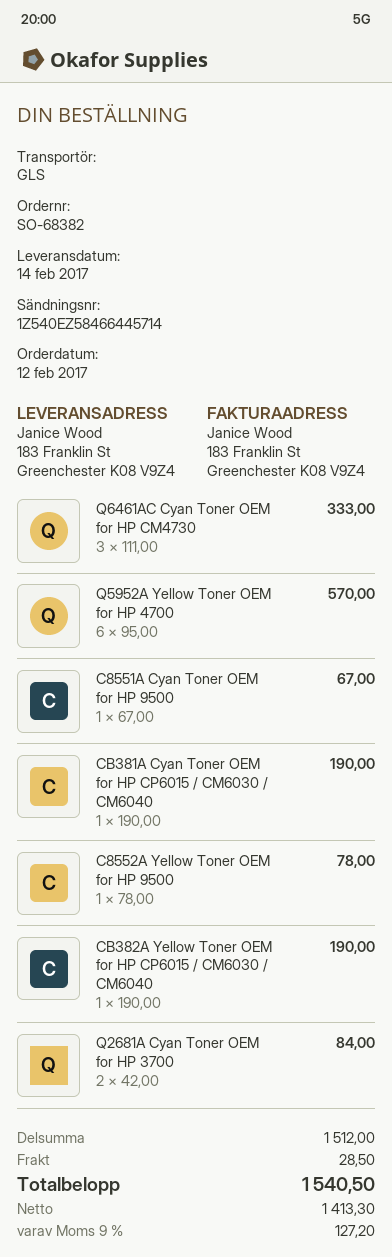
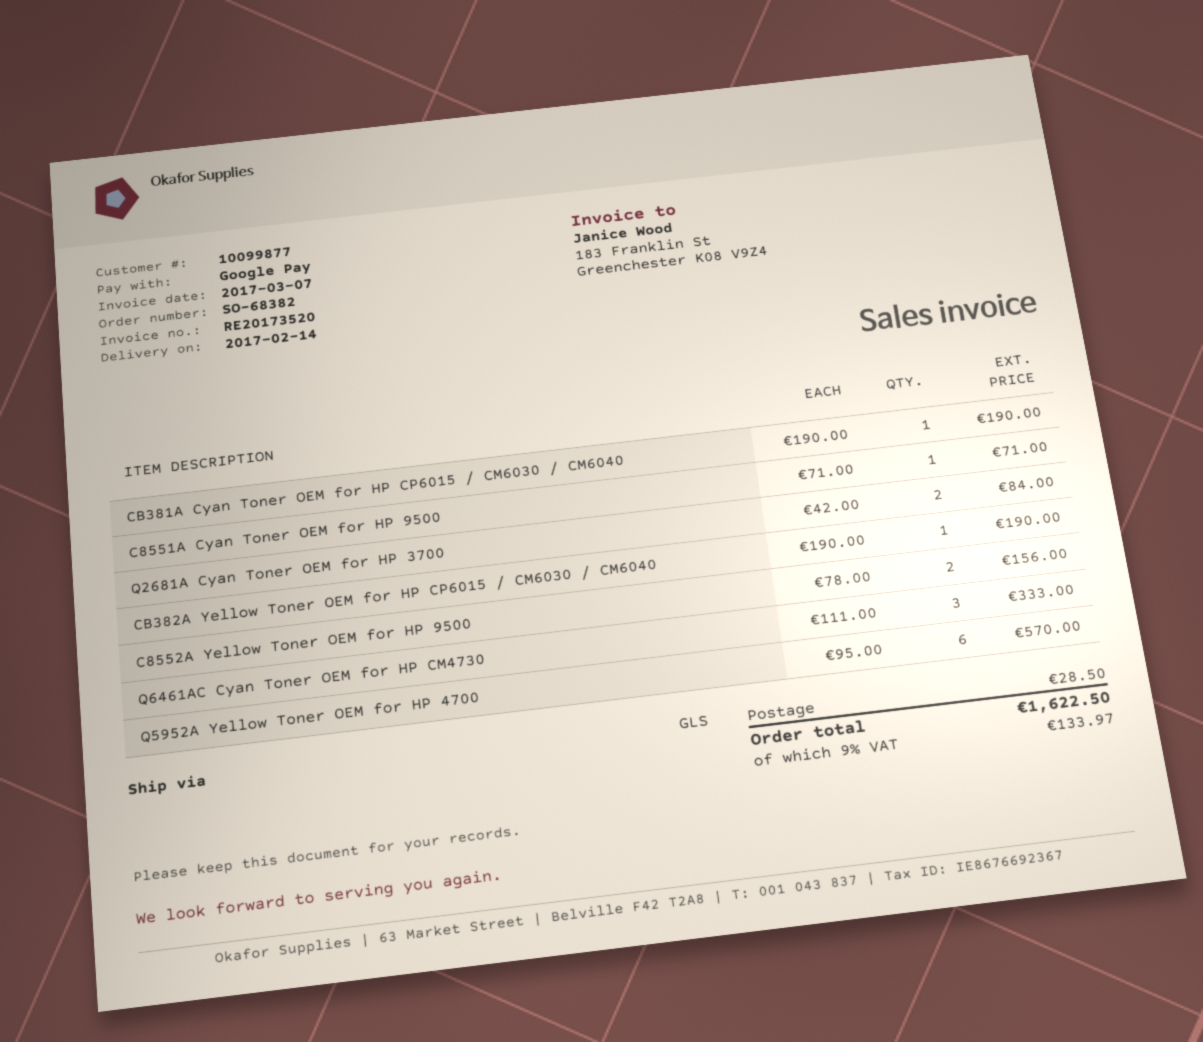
C8551A Cyan Toner OEM for HP 9500: 1 x 67.00 = 67.00 -> 1 x 71.00 = 71.00
C8552A Yellow Toner OEM for HP 9500: 1 x 78.00 = 78.00 -> 2 x 78.00 = 156.00
tax: 9% = 127.20 -> 9% = 133.97
total: 1540.50 -> 1622.50

